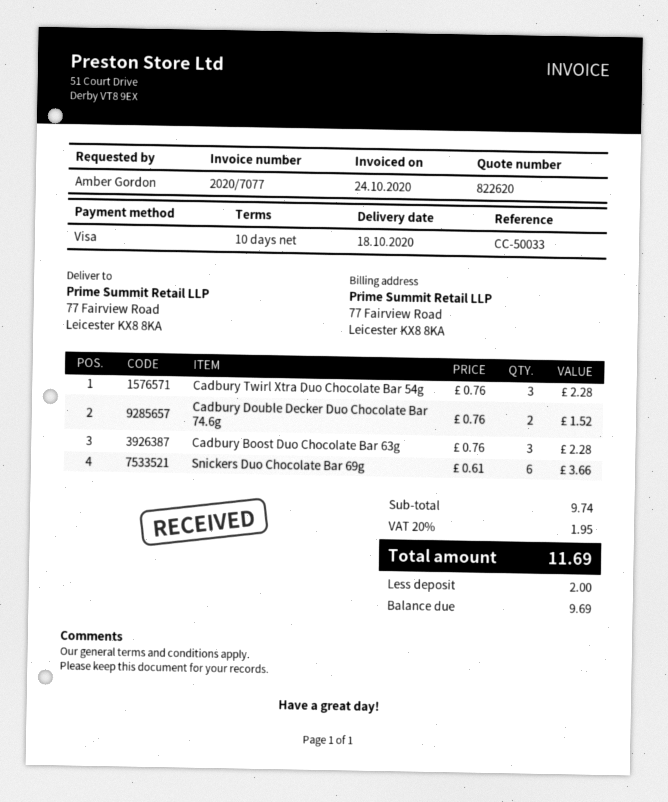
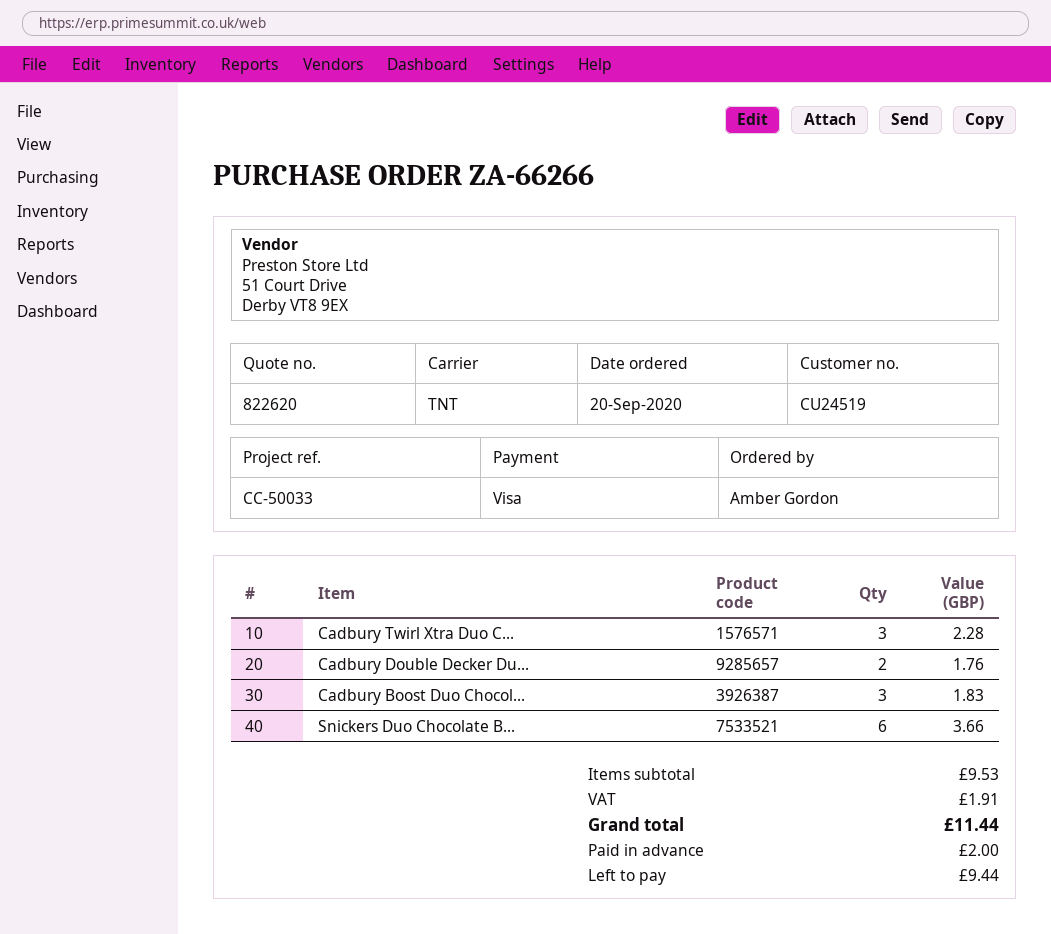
Cadbury Double Decker Duo Chocolate Bar 74.6g: 2 for 1.52 -> 2 for 1.76
Cadbury Boost Duo Chocolate Bar 63g: 3 for 2.28 -> 3 for 1.83
subtotal: 9.74 -> 9.53
tax: 1.95 -> 1.91
total: 11.69 -> 11.44
balance: 9.69 -> 9.44

